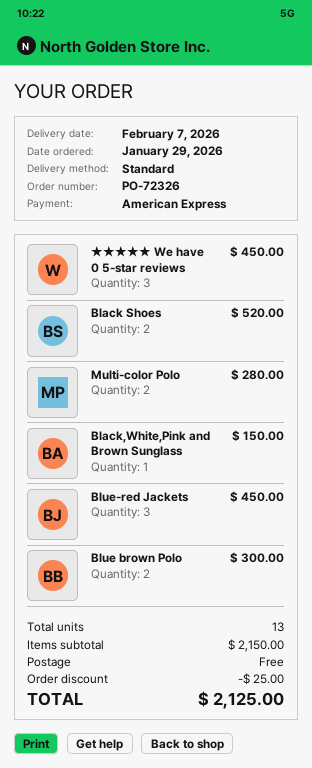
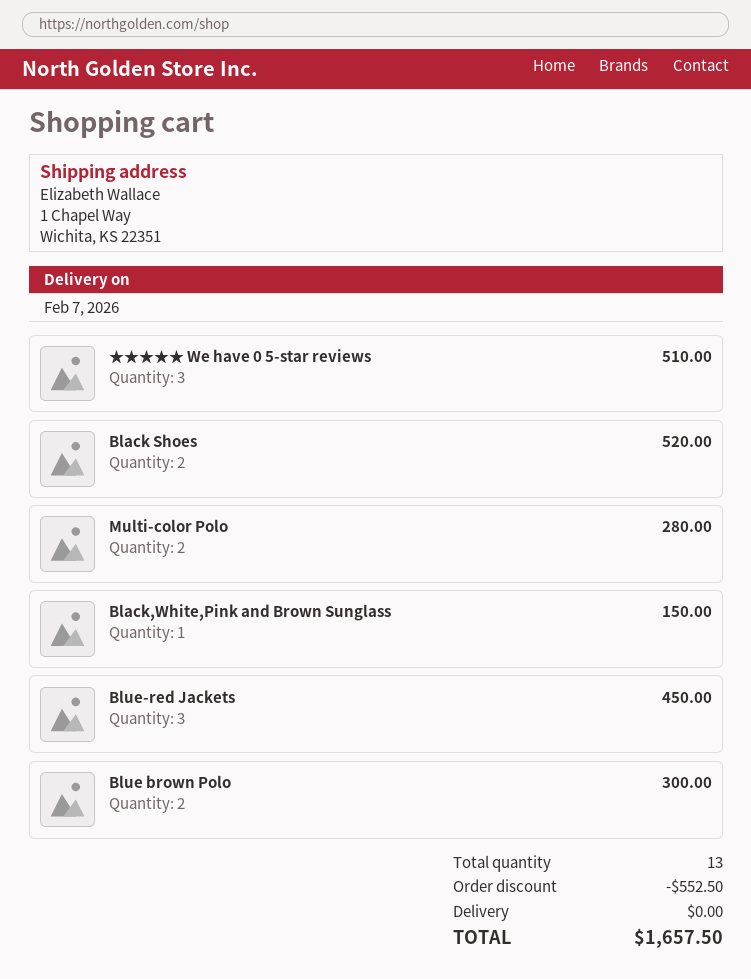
★★★★★ We have 0 5-star reviews: 3 for 450.00 -> 3 for 510.00
discount: 25.00 -> 552.50
total: 2125.00 -> 1657.50

